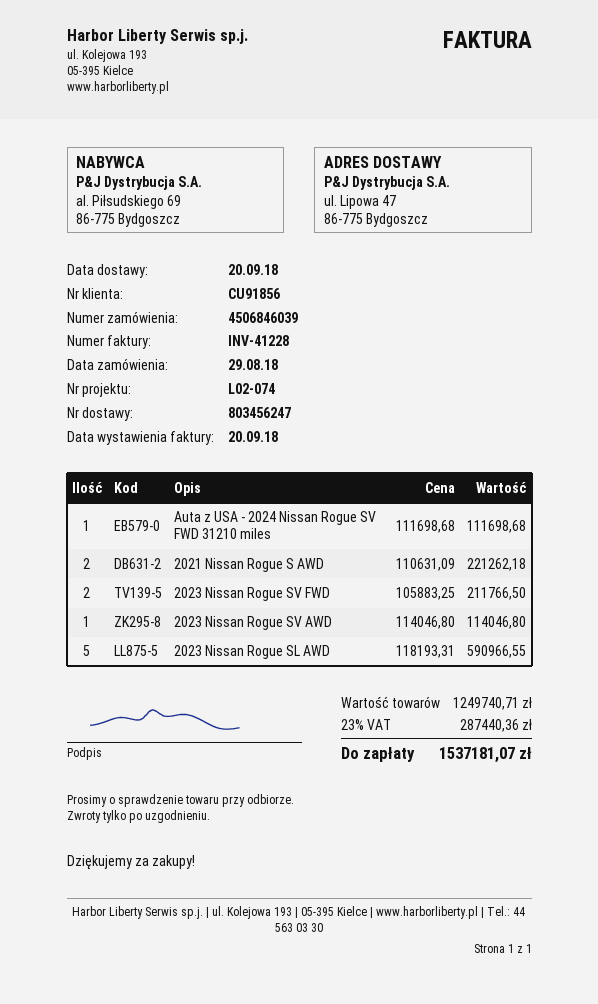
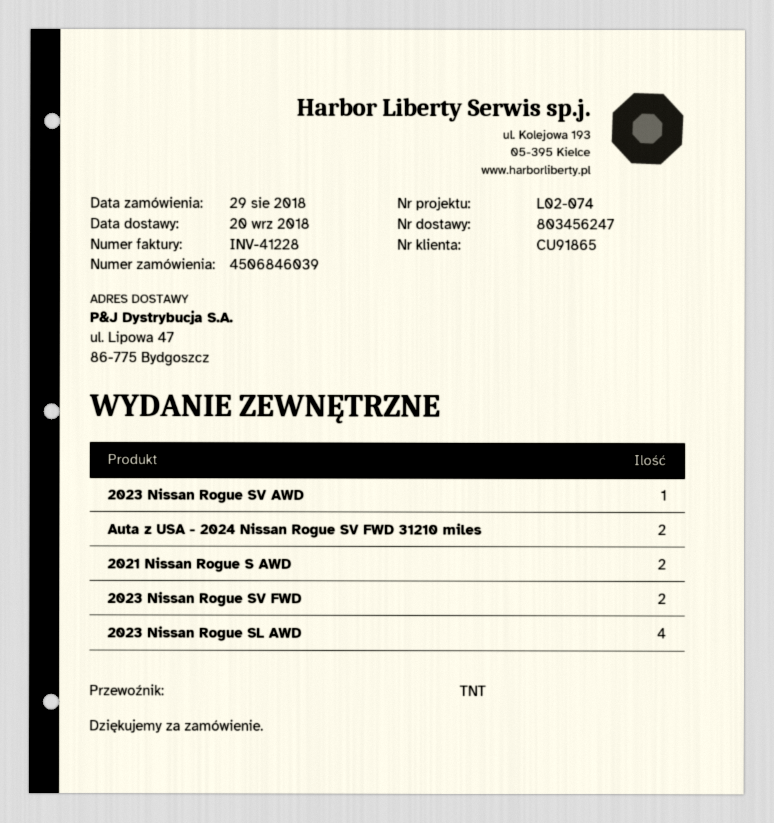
customer number: CU91856 -> CU91865
Auta z USA - 2024 Nissan Rogue SV FWD 31210 miles: 1 -> 2
2023 Nissan Rogue SL AWD: 5 -> 4

